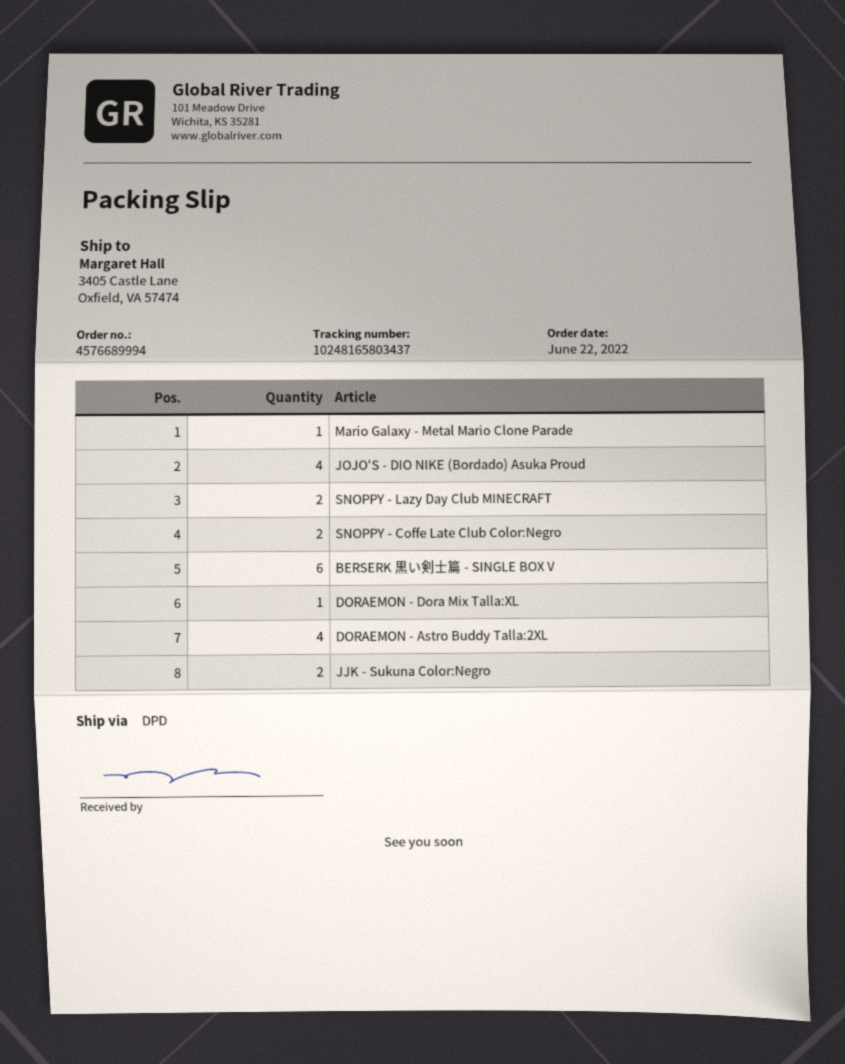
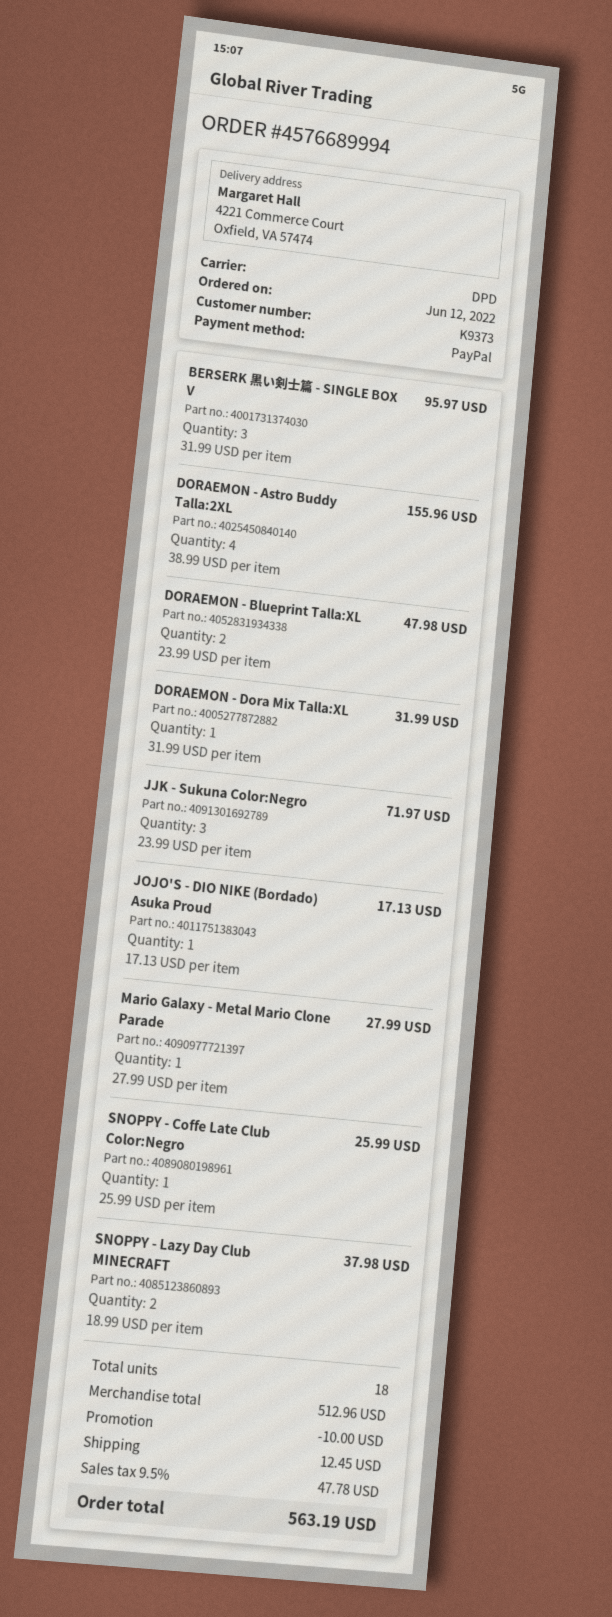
order date: 2022-06-22 -> 2022-06-12
ship to: 3405 Castle Lane, Oxfield, VA 57474 -> 4221 Commerce Court, Oxfield, VA 57474
JOJO'S - DIO NIKE (Bordado) Asuka Proud: 4 -> 1
SNOPPY - Coffe Late Club Color:Negro: 2 -> 1
BERSERK 黒い剣士篇 - SINGLE BOX V: 6 -> 3
JJK - Sukuna Color:Negro: 2 -> 3
DORAEMON - Blueprint Talla:XL: none -> 2

